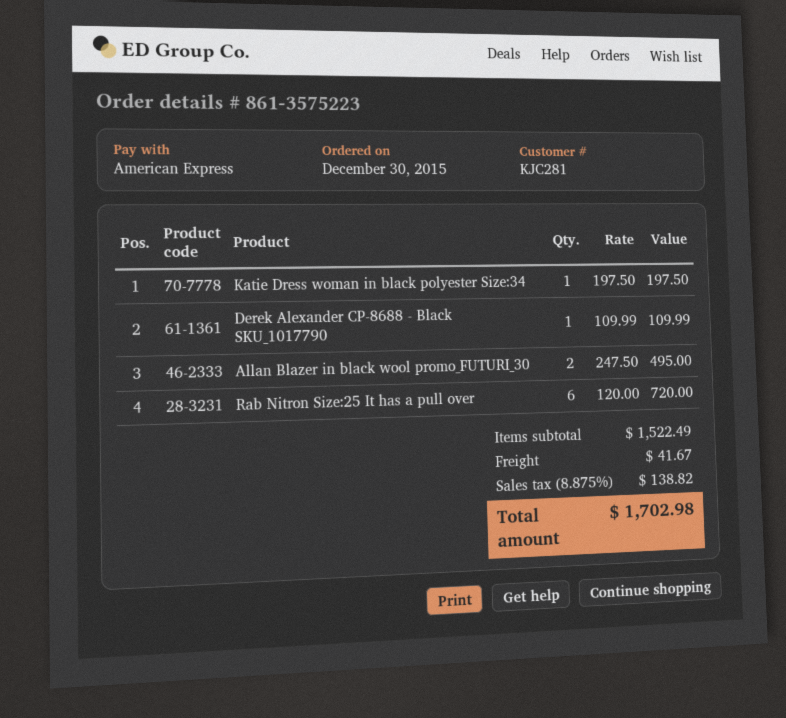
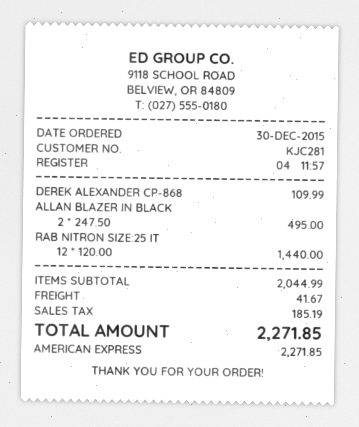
Katie Dress woman in black polyester Size:34: 1 x 197.50 = 197.50 -> none
Rab Nitron Size:25 It has a pull over: 6 x 120.00 = 720.00 -> 12 x 120.00 = 1440.00
subtotal: 1522.49 -> 2044.99
tax: 138.82 -> 185.19
total: 1702.98 -> 2271.85

